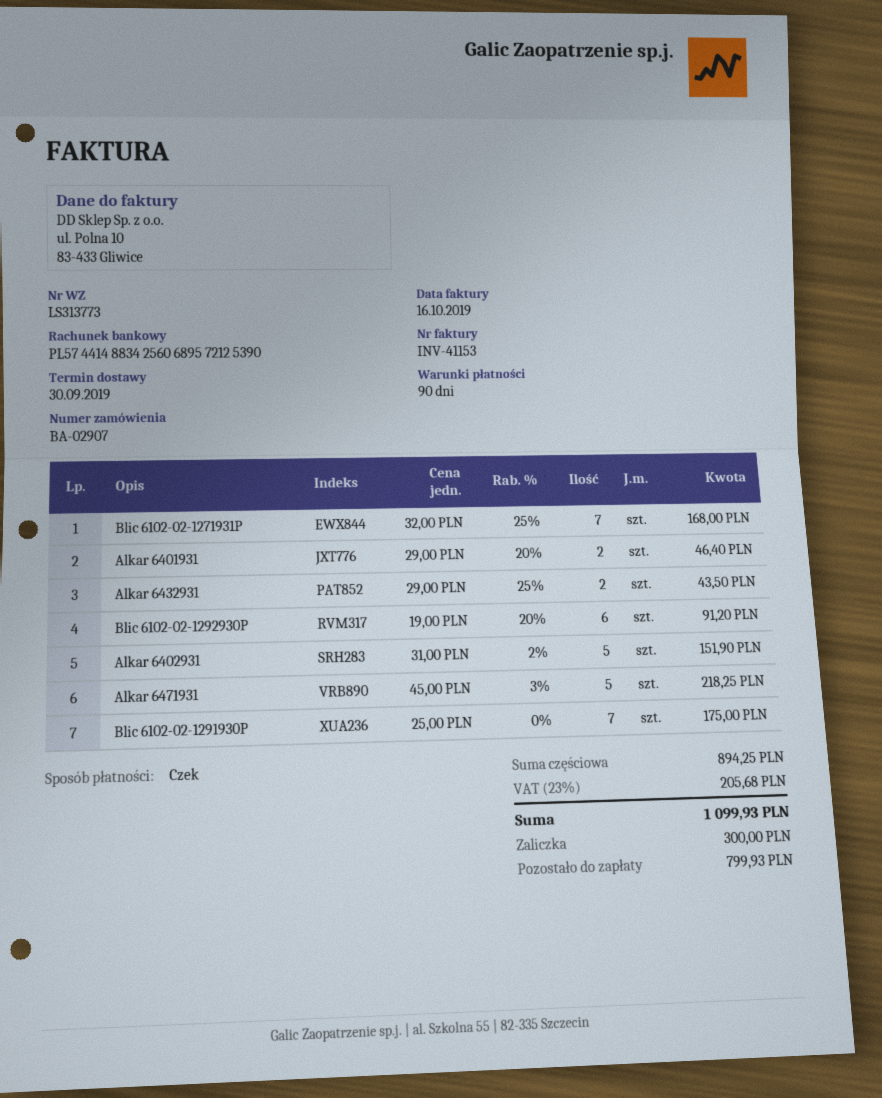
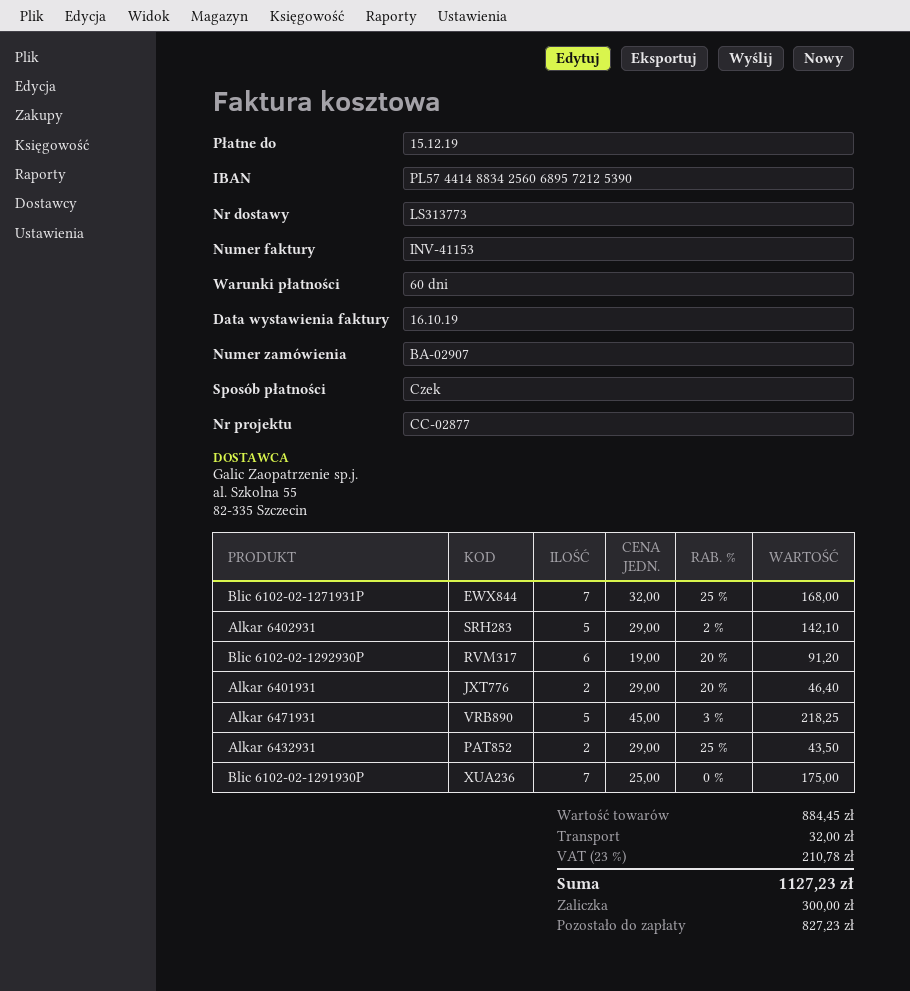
payment terms: 90 days -> 60 days
Alkar 6402931: 5 x 31.00 - 2% = 151.90 -> 5 x 29.00 - 2% = 142.10
subtotal: 894.25 -> 884.45
shipping: none -> 32.00
tax: 23% = 205.68 -> 23% = 210.78
total: 1099.93 -> 1127.23
balance: 799.93 -> 827.23

